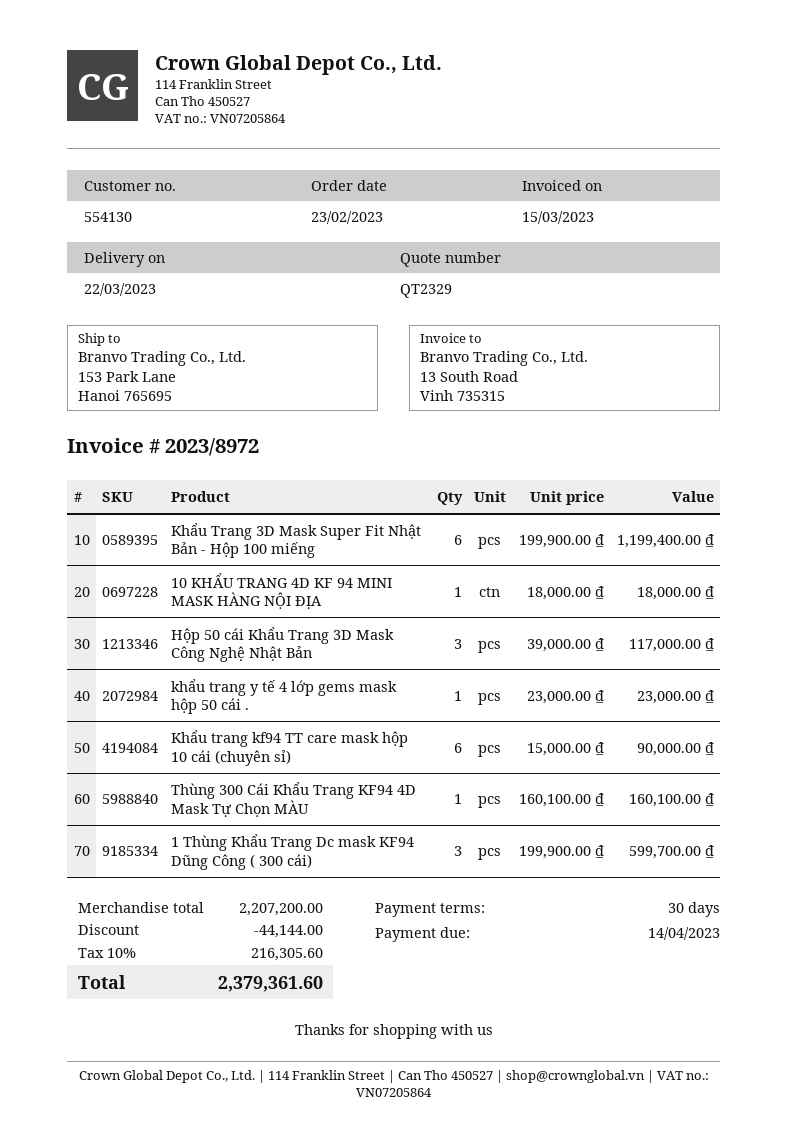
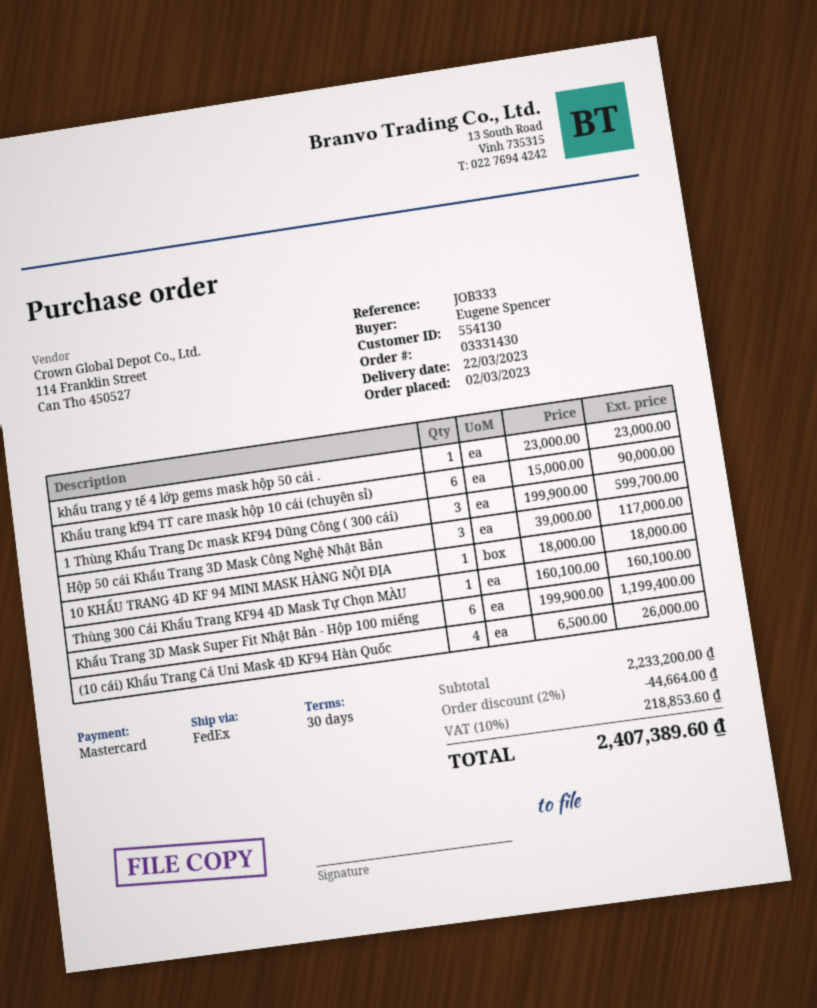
order date: 2023-02-23 -> 2023-03-02
(10 cái) Khẩu Trang Cá Uni Mask 4D KF94 Hàn Quốc: none -> 4 x 6500.00 = 26000.00
subtotal: 2207200.00 -> 2233200.00
discount: 44144.00 -> 44664.00
tax: 10% = 216305.60 -> 10% = 218853.60
total: 2379361.60 -> 2407389.60

